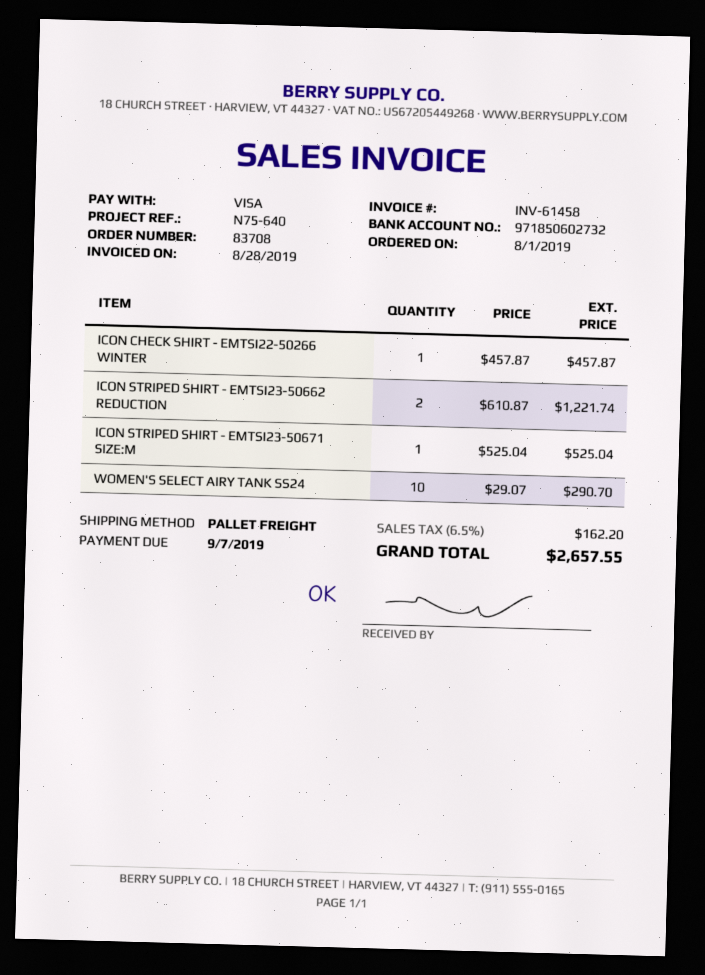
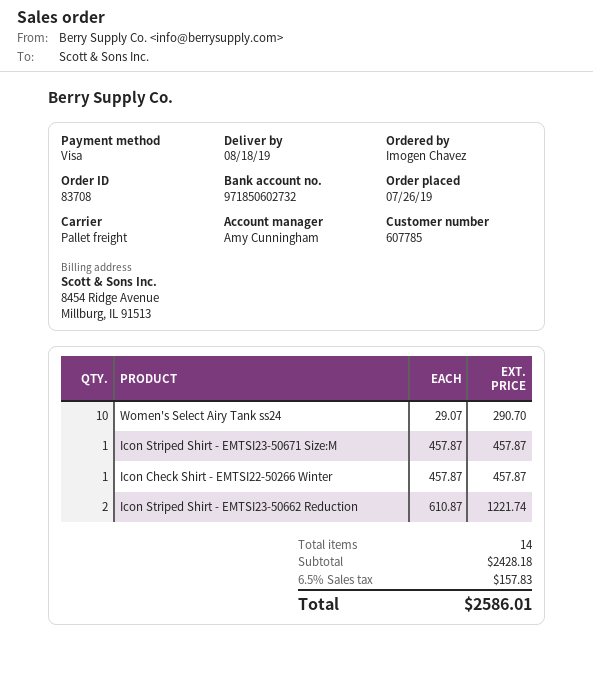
order date: 2019-08-01 -> 2019-07-26
ICON STRIPED SHIRT - EMTSI23-50671 SIZE:M: 1 x 525.04 = 525.04 -> 1 x 457.87 = 457.87
tax: 6.5% = 162.20 -> 6.5% = 157.83
total: 2657.55 -> 2586.01

